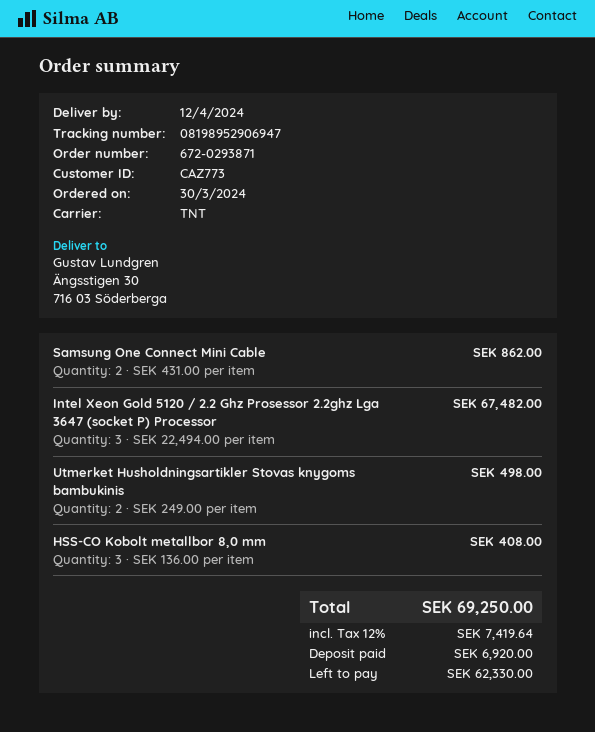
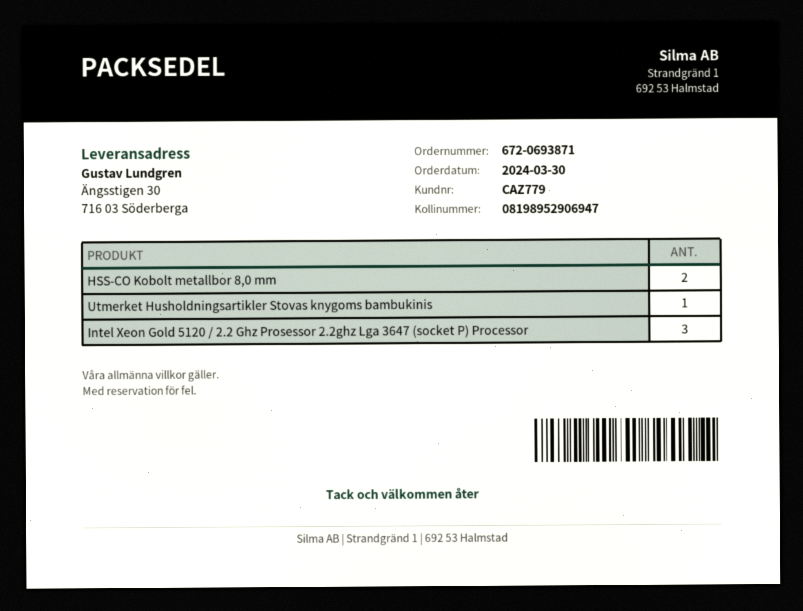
order number: 672-0293871 -> 672-0693871
customer number: CAZ773 -> CAZ779
Samsung One Connect Mini Cable: 2 -> none
Utmerket Husholdningsartikler Stovas knygoms bambukinis: 2 -> 1
HSS-CO Kobolt metallbor 8,0 mm: 3 -> 2

